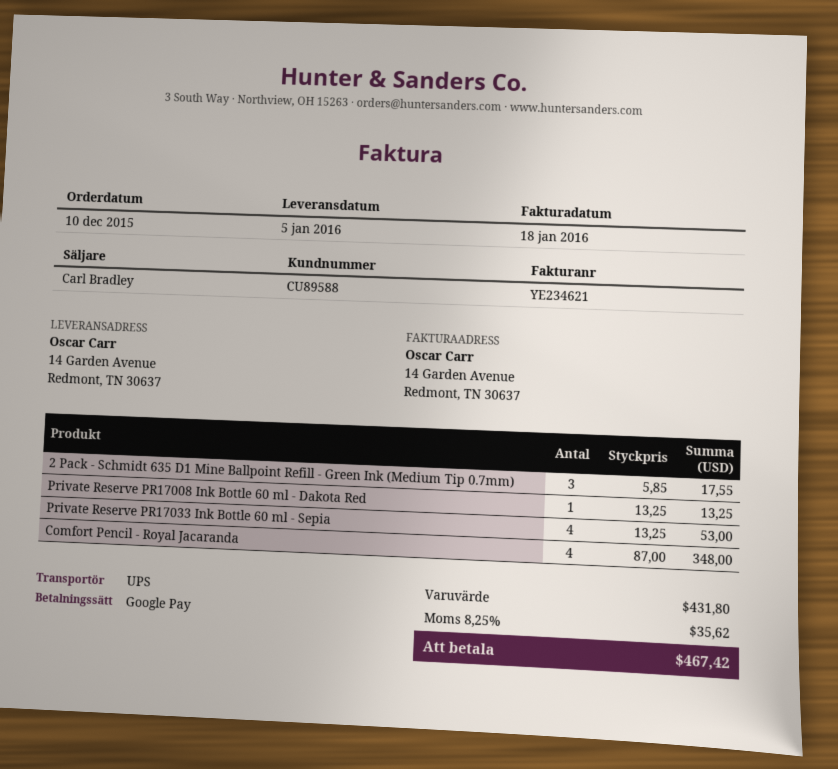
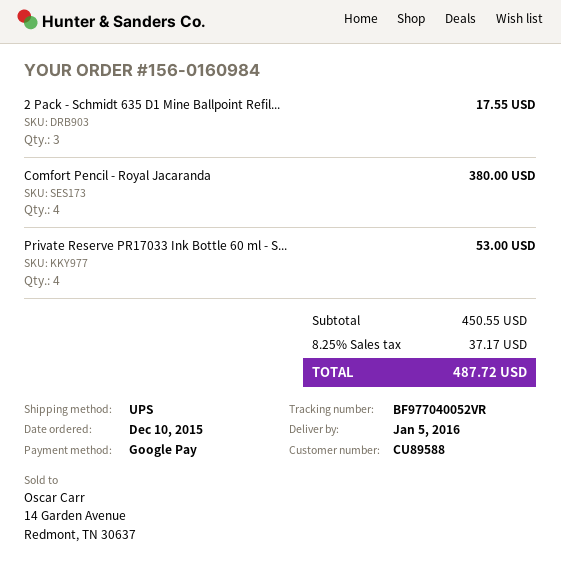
Private Reserve PR17008 Ink Bottle 60 ml - Dakota Red: 1 for 13.25 -> none
Comfort Pencil - Royal Jacaranda: 4 for 348.00 -> 4 for 380.00
subtotal: 431.80 -> 450.55
tax: 8.25% = 35.62 -> 8.25% = 37.17
total: 467.42 -> 487.72

